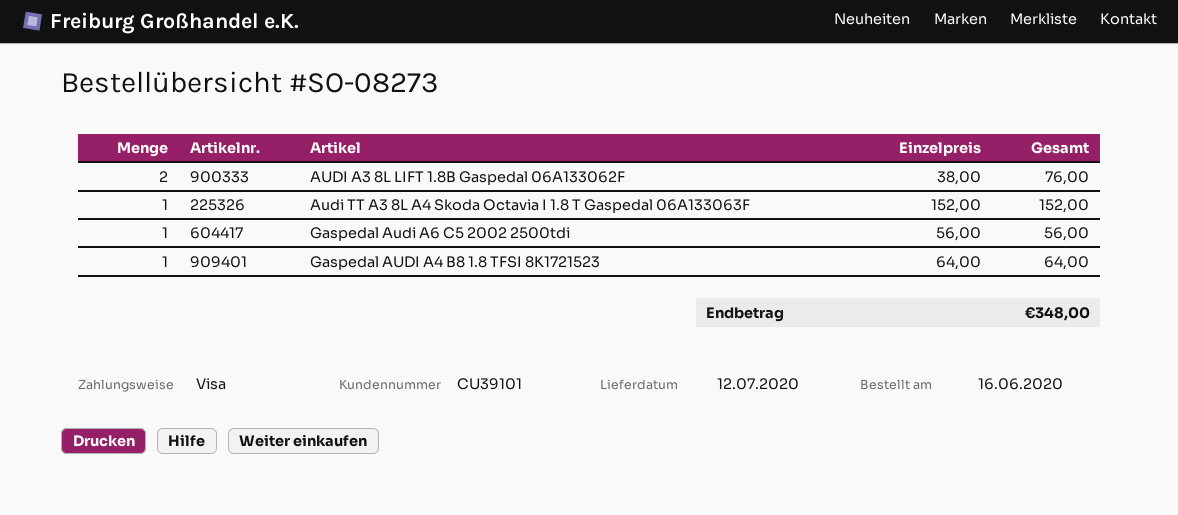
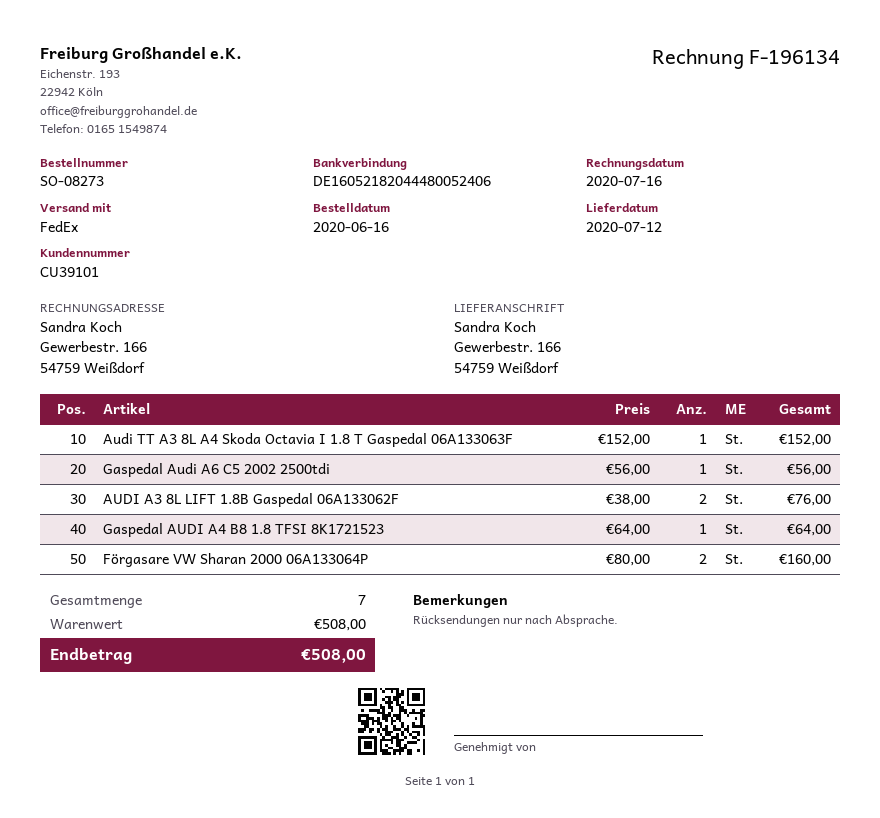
Förgasare VW Sharan 2000 06A133064P: none -> 2 x 80.00 = 160.00
total: 348.00 -> 508.00

